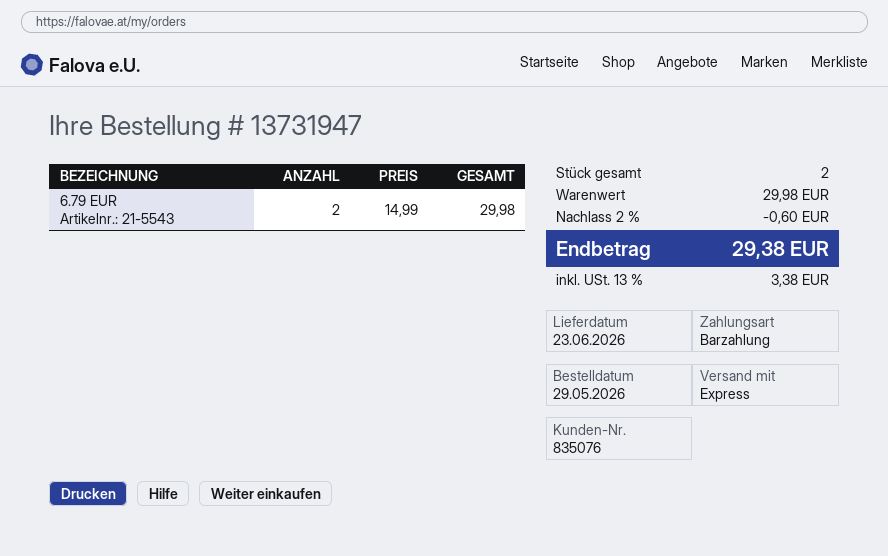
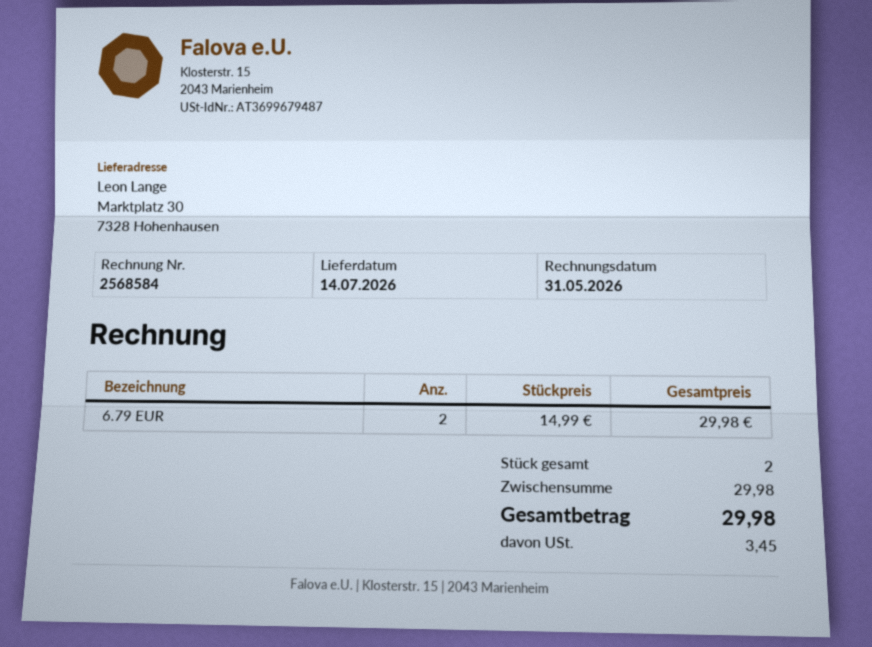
delivery date: 2026-06-23 -> 2026-07-14
discount: 2% = 0.60 -> none
tax: 3.38 -> 3.45
total: 29.38 -> 29.98

